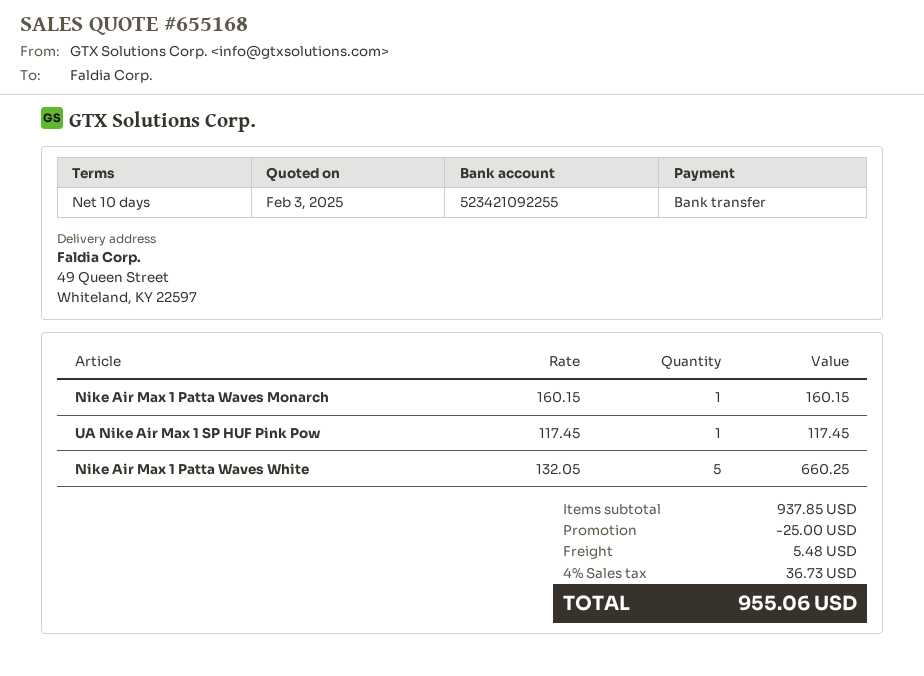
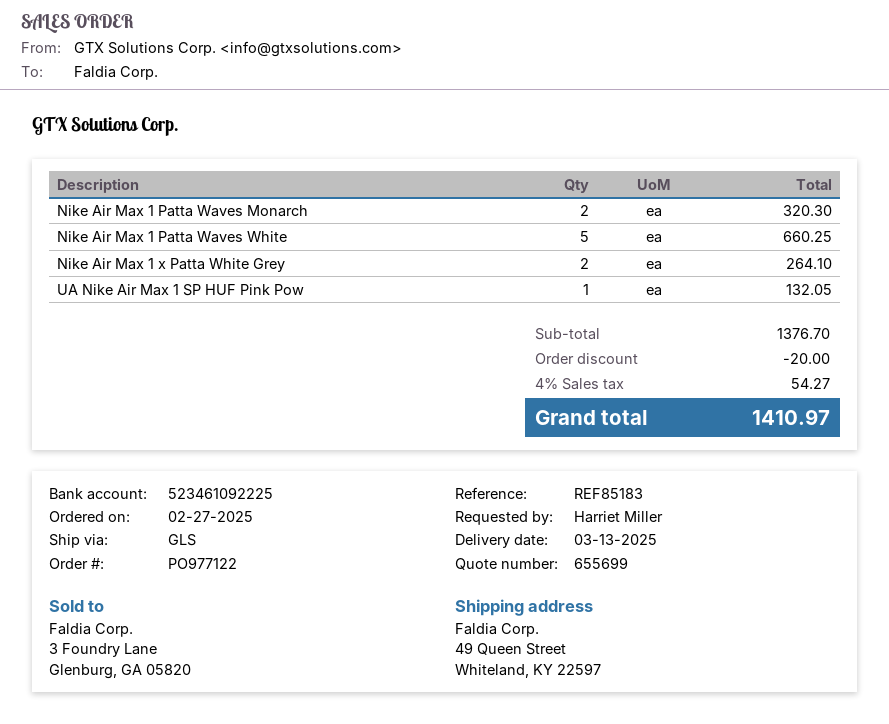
quote number: 655168 -> 655699
bank account: 523421092255 -> 523461092225
Nike Air Max 1 Patta Waves Monarch: 1 for 160.15 -> 2 for 320.30
UA Nike Air Max 1 SP HUF Pink Pow: 1 for 117.45 -> 1 for 132.05
Nike Air Max 1 x Patta White Grey: none -> 2 for 264.10
subtotal: 937.85 -> 1376.70
discount: 25.00 -> 20.00
shipping: 5.48 -> none
tax: 4% = 36.73 -> 4% = 54.27
total: 955.06 -> 1410.97

